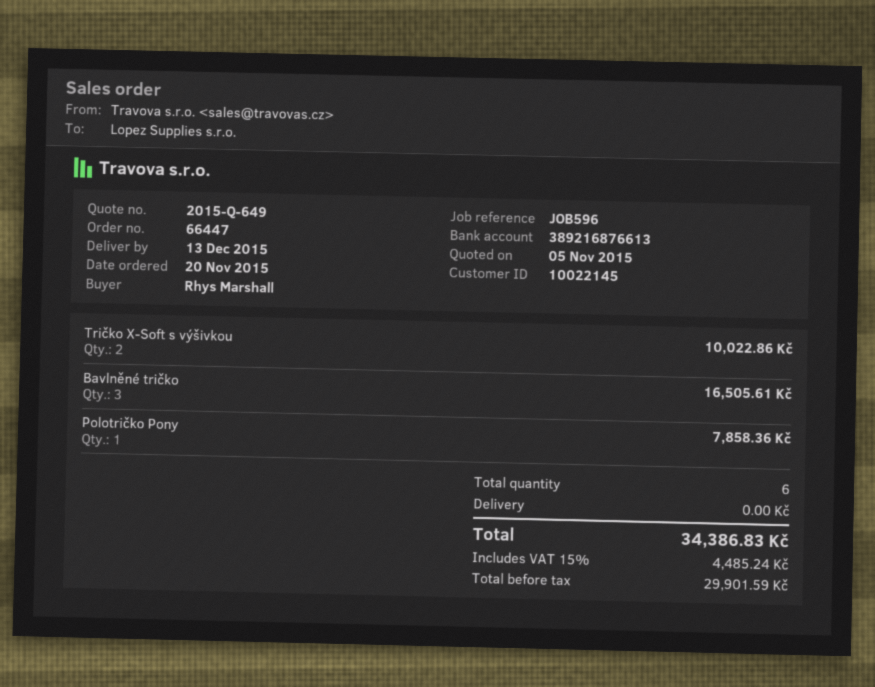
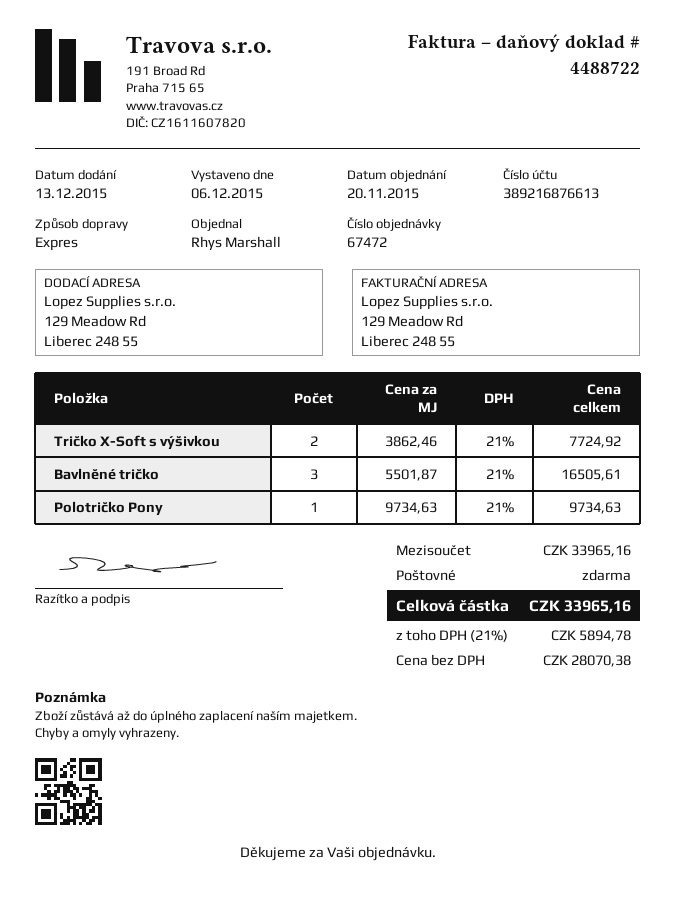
order number: 66447 -> 67472
Tričko X-Soft s výšivkou: 2 for 10022.86 -> 2 for 7724.92
Polotričko Pony: 1 for 7858.36 -> 1 for 9734.63
net: 29901.59 -> 28070.38
tax: 15% = 4485.24 -> 21% = 5894.78
total: 34386.83 -> 33965.16

